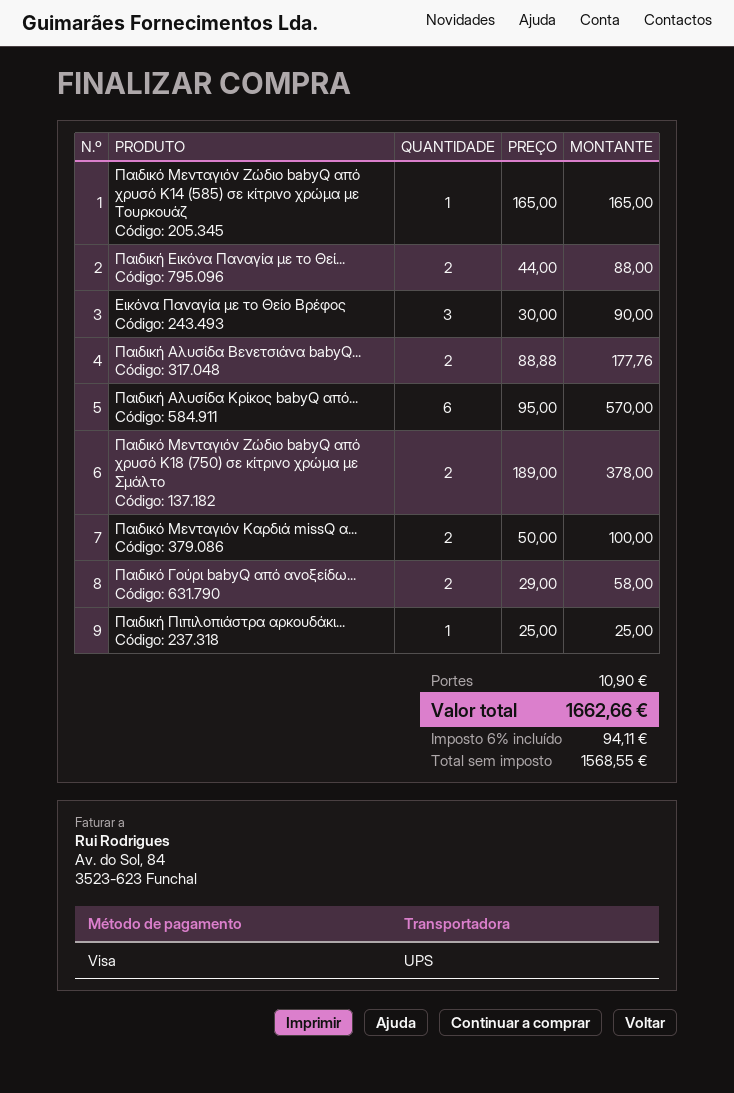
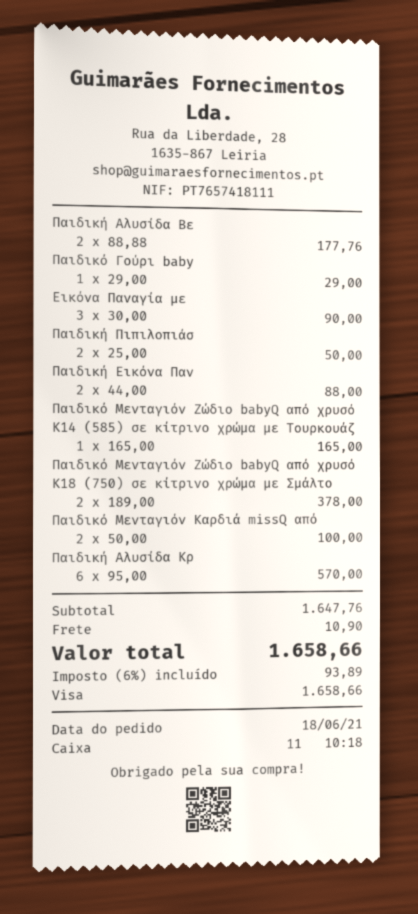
Παιδικό Γούρι babyQ από ανοξείδω...: 2 x 29.00 = 58.00 -> 1 x 29.00 = 29.00
Παιδική Πιπιλοπιάστρα αρκουδάκι...: 1 x 25.00 = 25.00 -> 2 x 25.00 = 50.00
tax: 6% = 94.11 -> 6% = 93.89
total: 1662.66 -> 1658.66

